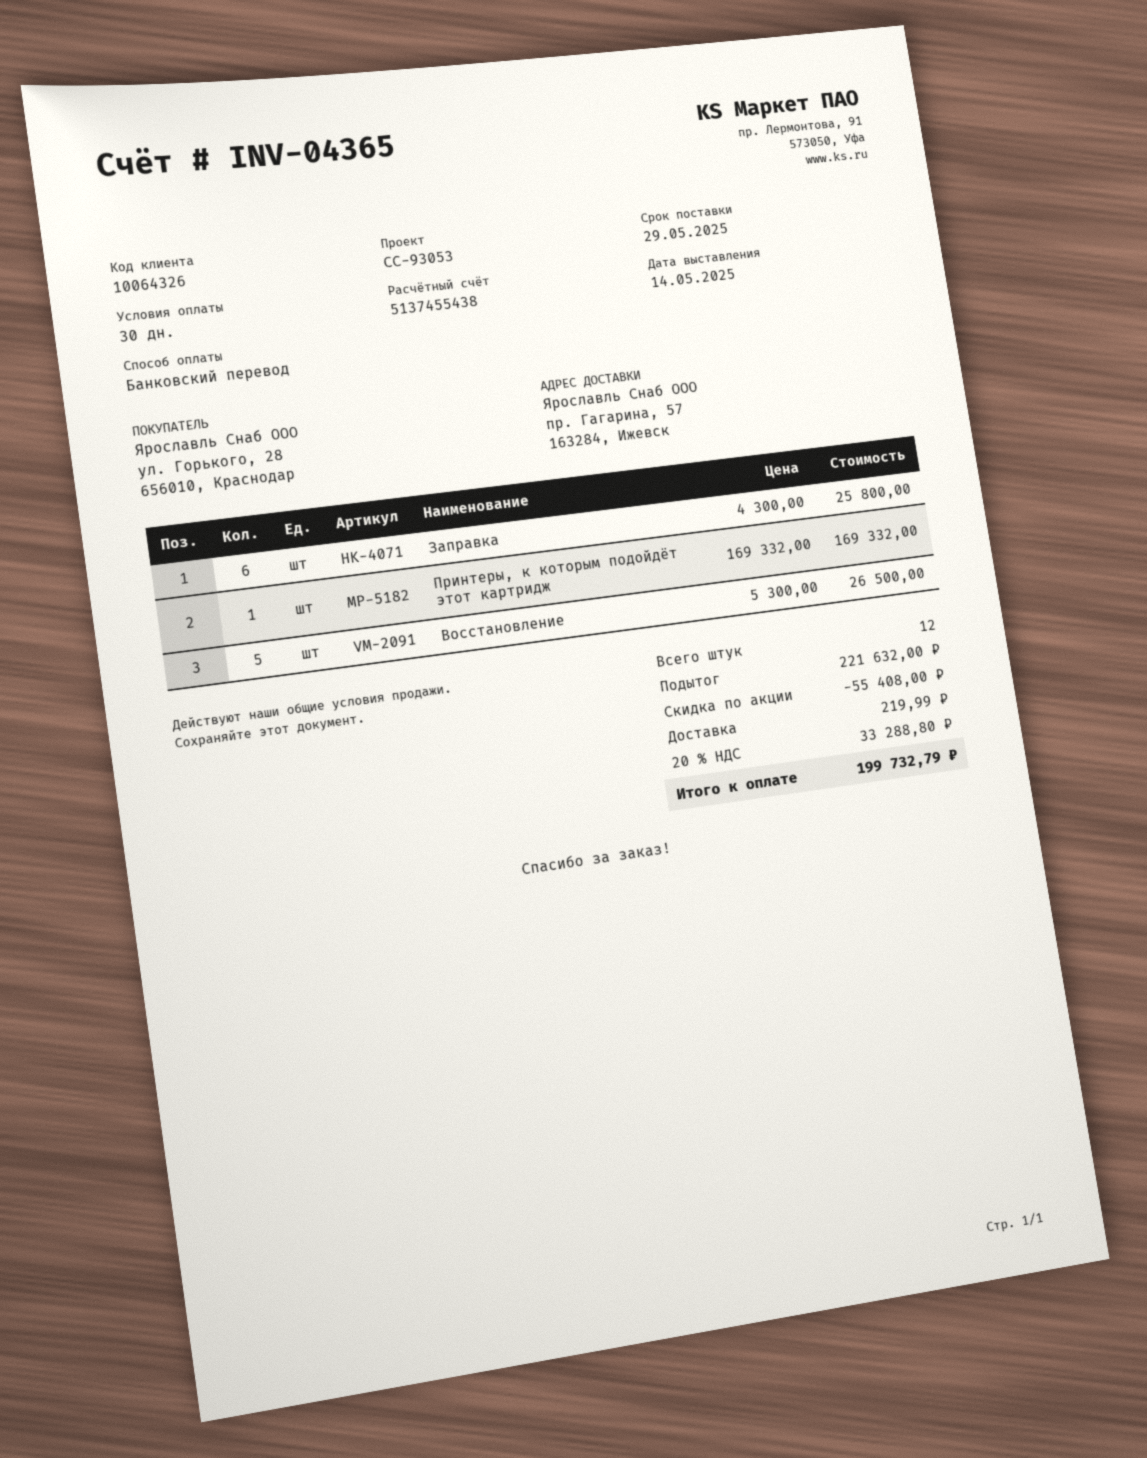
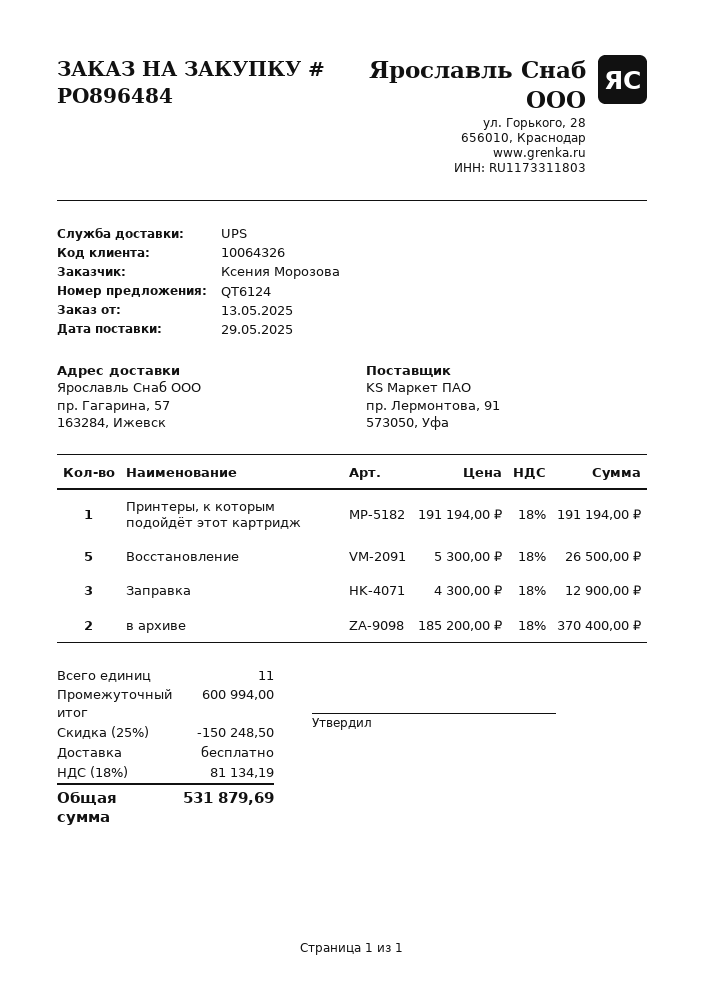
Заправка: 6 x 4300.00 = 25800.00 -> 3 x 4300.00 = 12900.00
Принтеры, к которым подойдёт этот картридж: 1 x 169332.00 = 169332.00 -> 1 x 191194.00 = 191194.00
в архиве: none -> 2 x 185200.00 = 370400.00
total quantity: 12 -> 11
subtotal: 221632.00 -> 600994.00
discount: 55408.00 -> 150248.50
shipping: 219.99 -> 0.00
tax: 20% = 33288.80 -> 18% = 81134.19
total: 199732.79 -> 531879.69

